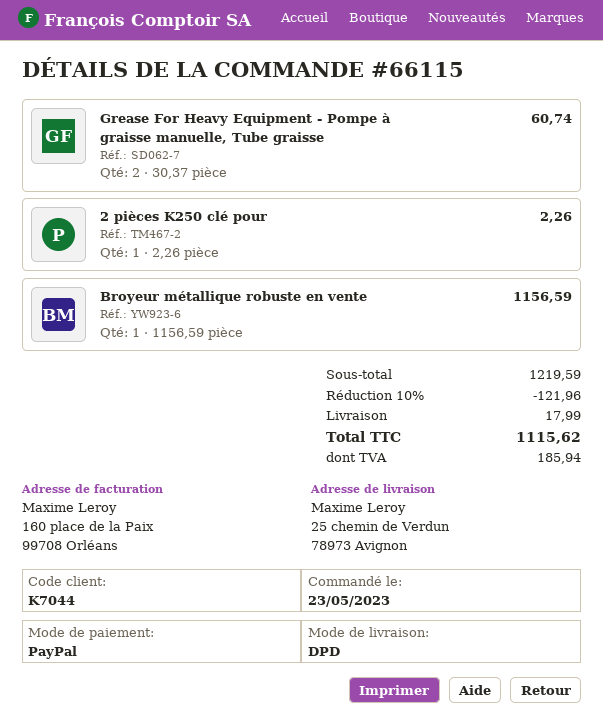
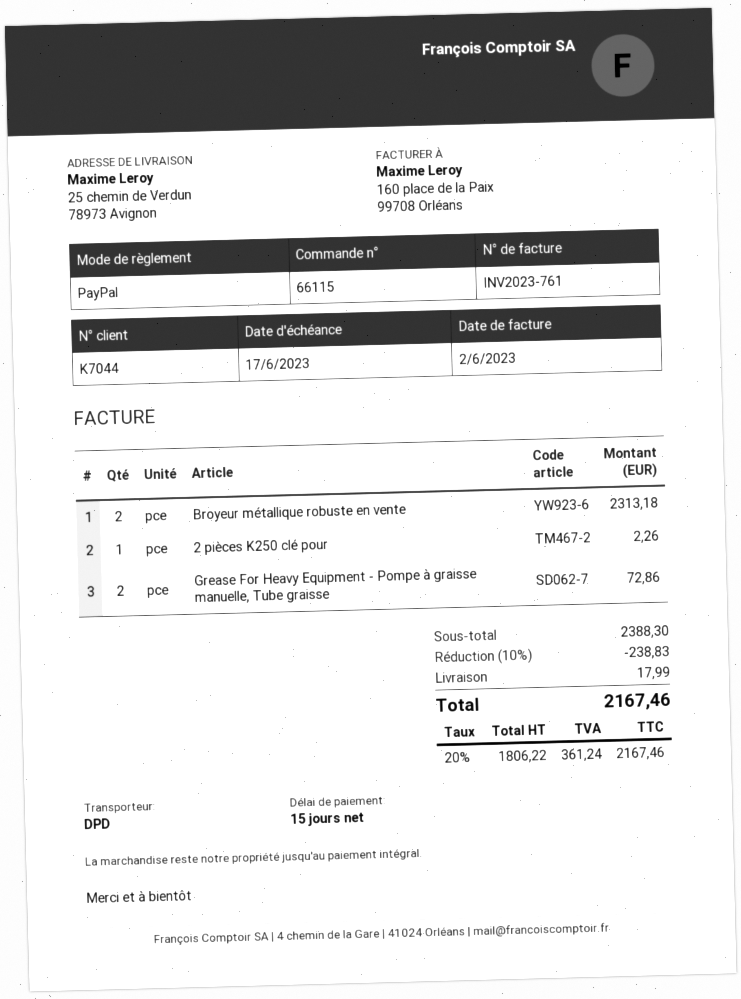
Grease For Heavy Equipment - Pompe à graisse manuelle, Tube graisse: 2 for 60.74 -> 2 for 72.86
Broyeur métallique robuste en vente: 1 for 1156.59 -> 2 for 2313.18
subtotal: 1219.59 -> 2388.30
discount: 10% = 121.96 -> 10% = 238.83
tax: 185.94 -> 361.24
total: 1115.62 -> 2167.46

